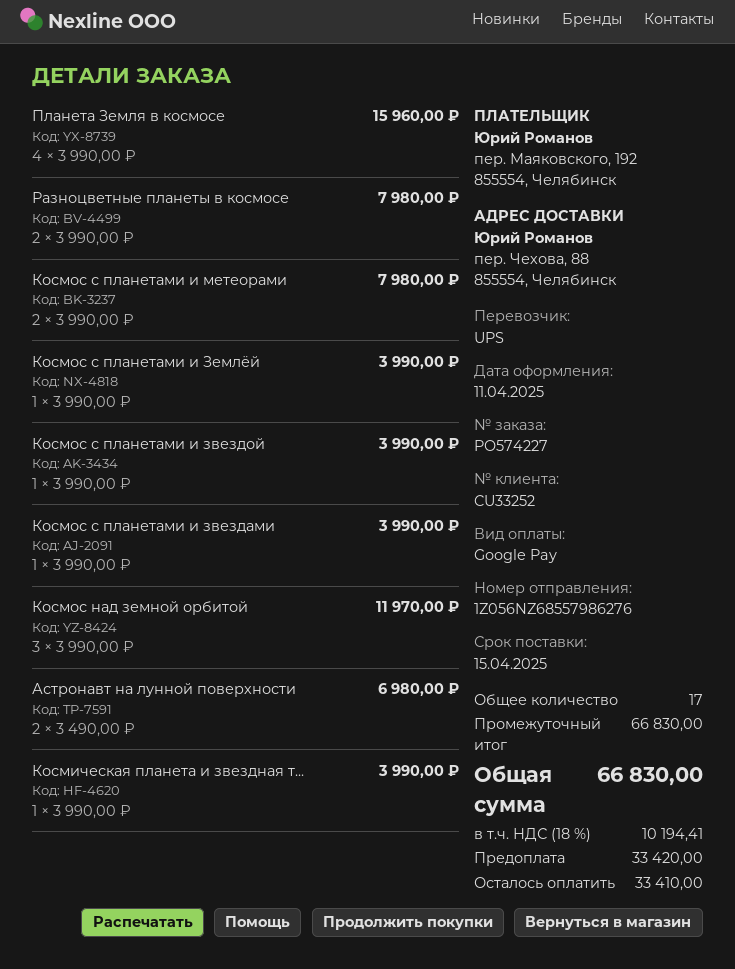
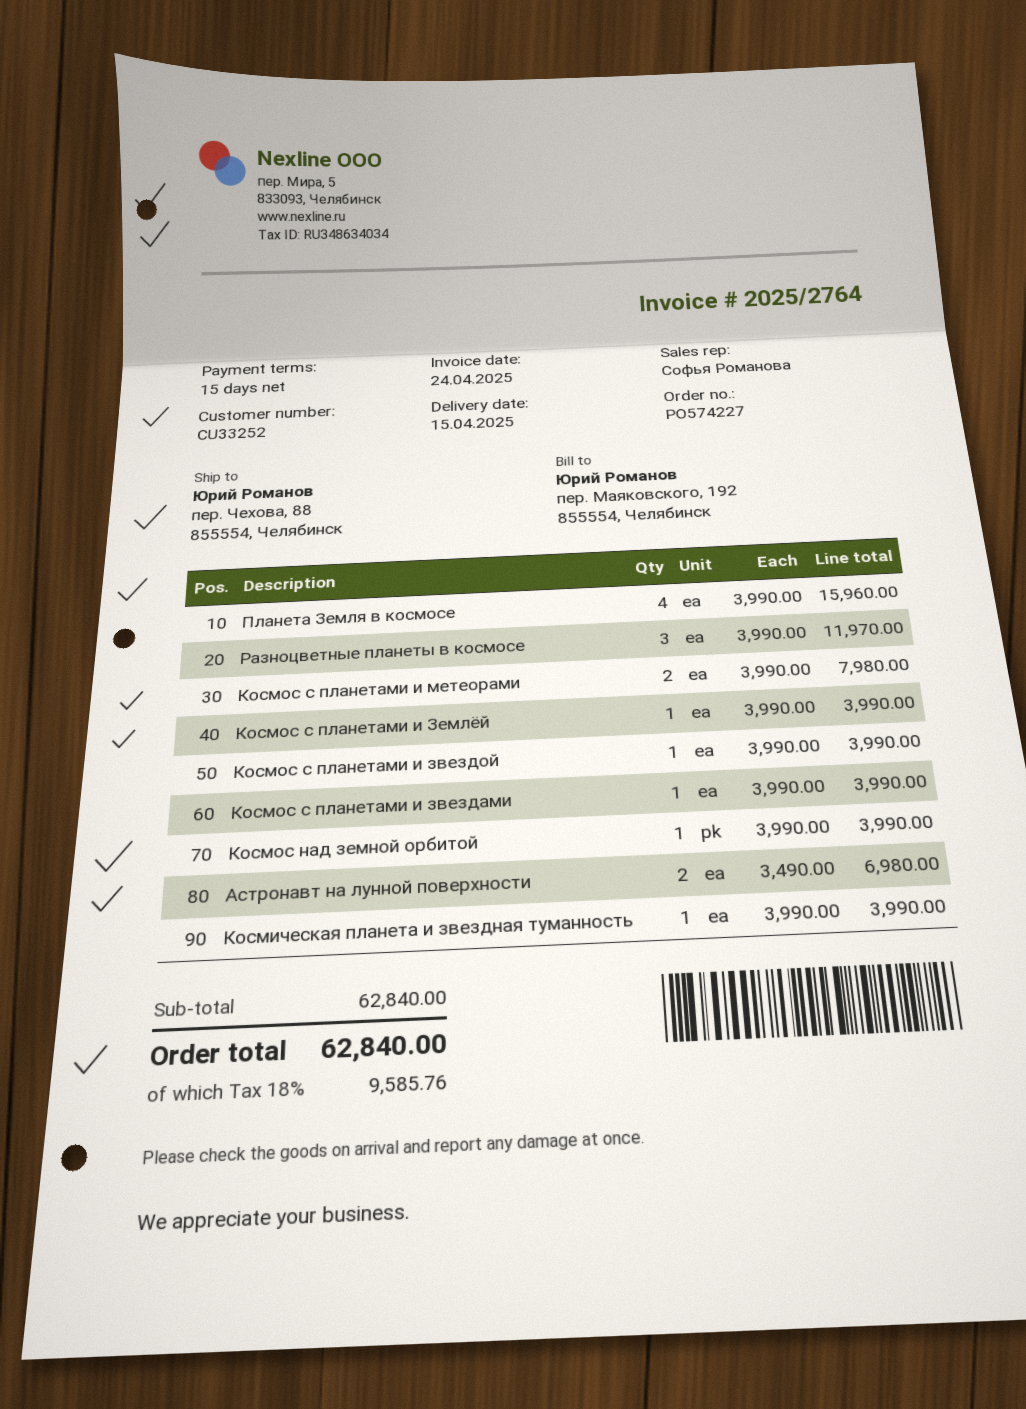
Разноцветные планеты в космосе: 2 x 3990.00 = 7980.00 -> 3 x 3990.00 = 11970.00
Космос над земной орбитой: 3 x 3990.00 = 11970.00 -> 1 x 3990.00 = 3990.00
subtotal: 66830.00 -> 62840.00
tax: 18% = 10194.41 -> 18% = 9585.76
total: 66830.00 -> 62840.00

